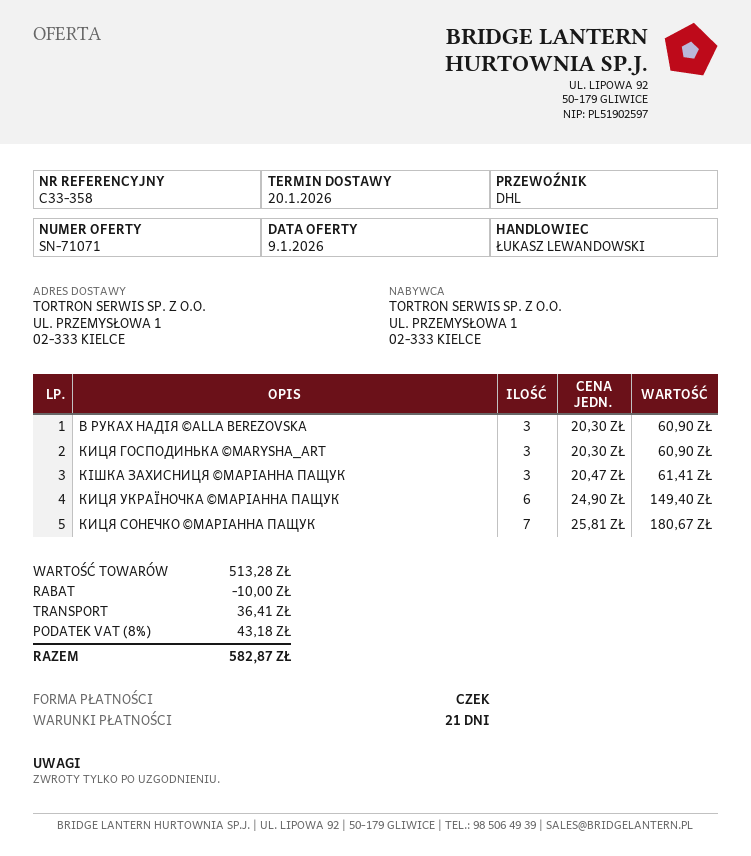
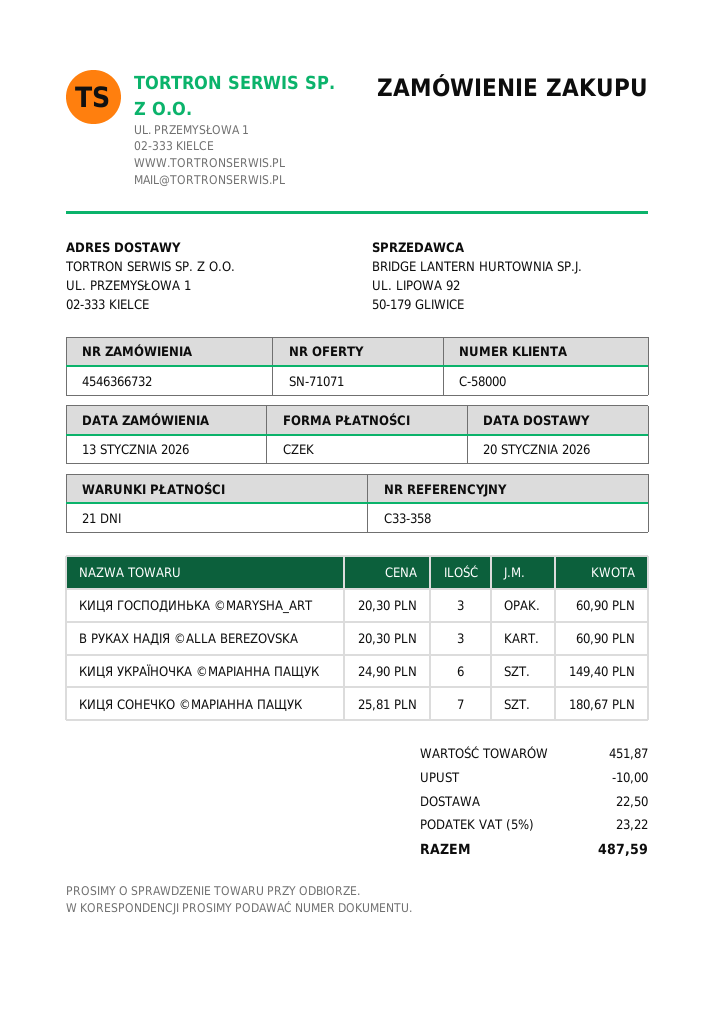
КІШКА ЗАХИСНИЦЯ ©МАРІАННА ПАЩУК: 3 x 20.47 = 61.41 -> none
subtotal: 513.28 -> 451.87
shipping: 36.41 -> 22.50
tax: 8% = 43.18 -> 5% = 23.22
total: 582.87 -> 487.59

